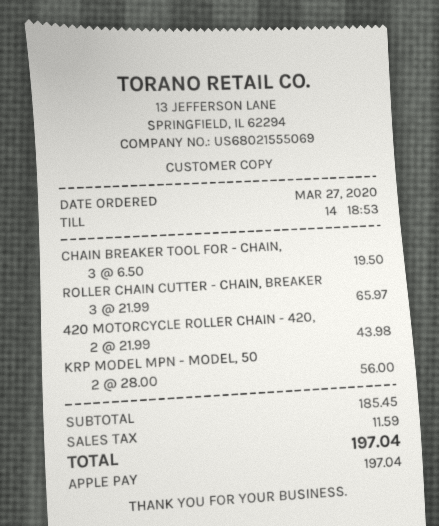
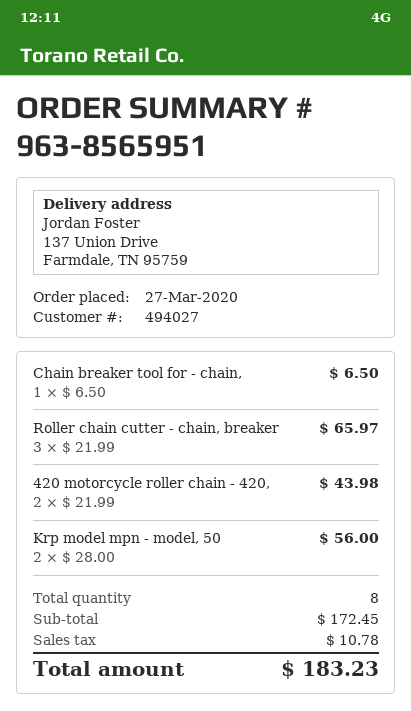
CHAIN BREAKER TOOL FOR - CHAIN,: 3 x 6.50 = 19.50 -> 1 x 6.50 = 6.50
subtotal: 185.45 -> 172.45
tax: 11.59 -> 10.78
total: 197.04 -> 183.23

